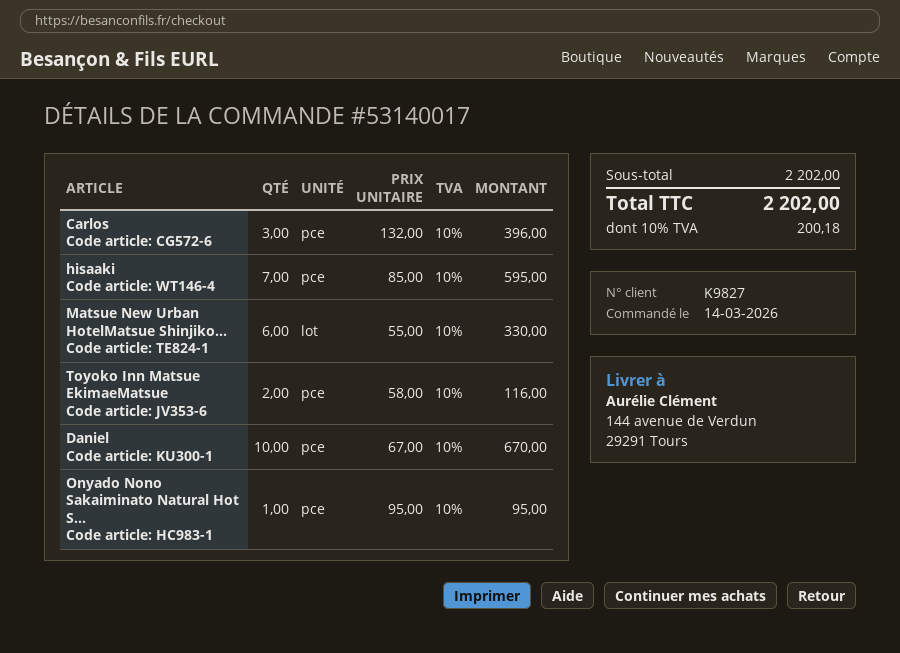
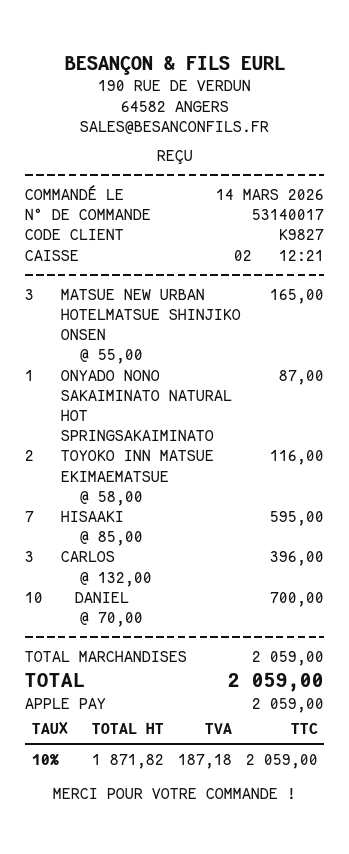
Matsue New Urban HotelMatsue Shinjiko...: 6 x 55.00 = 330.00 -> 3 x 55.00 = 165.00
Daniel: 10 x 67.00 = 670.00 -> 10 x 70.00 = 700.00
Onyado Nono Sakaiminato Natural Hot S...: 1 x 95.00 = 95.00 -> 1 x 87.00 = 87.00
subtotal: 2202.00 -> 2059.00
tax: 10% = 200.18 -> 10% = 187.18
total: 2202.00 -> 2059.00

